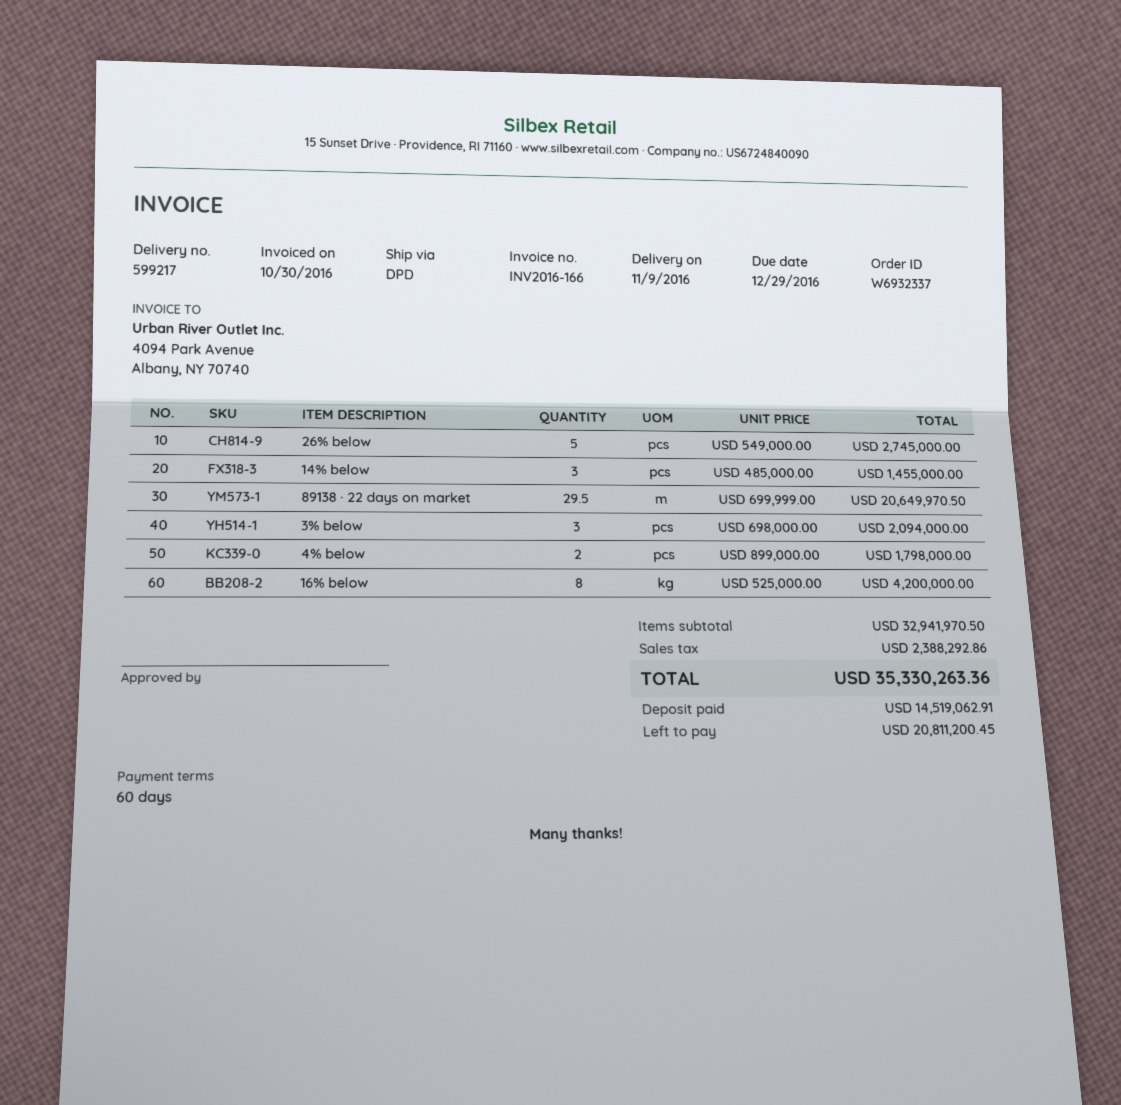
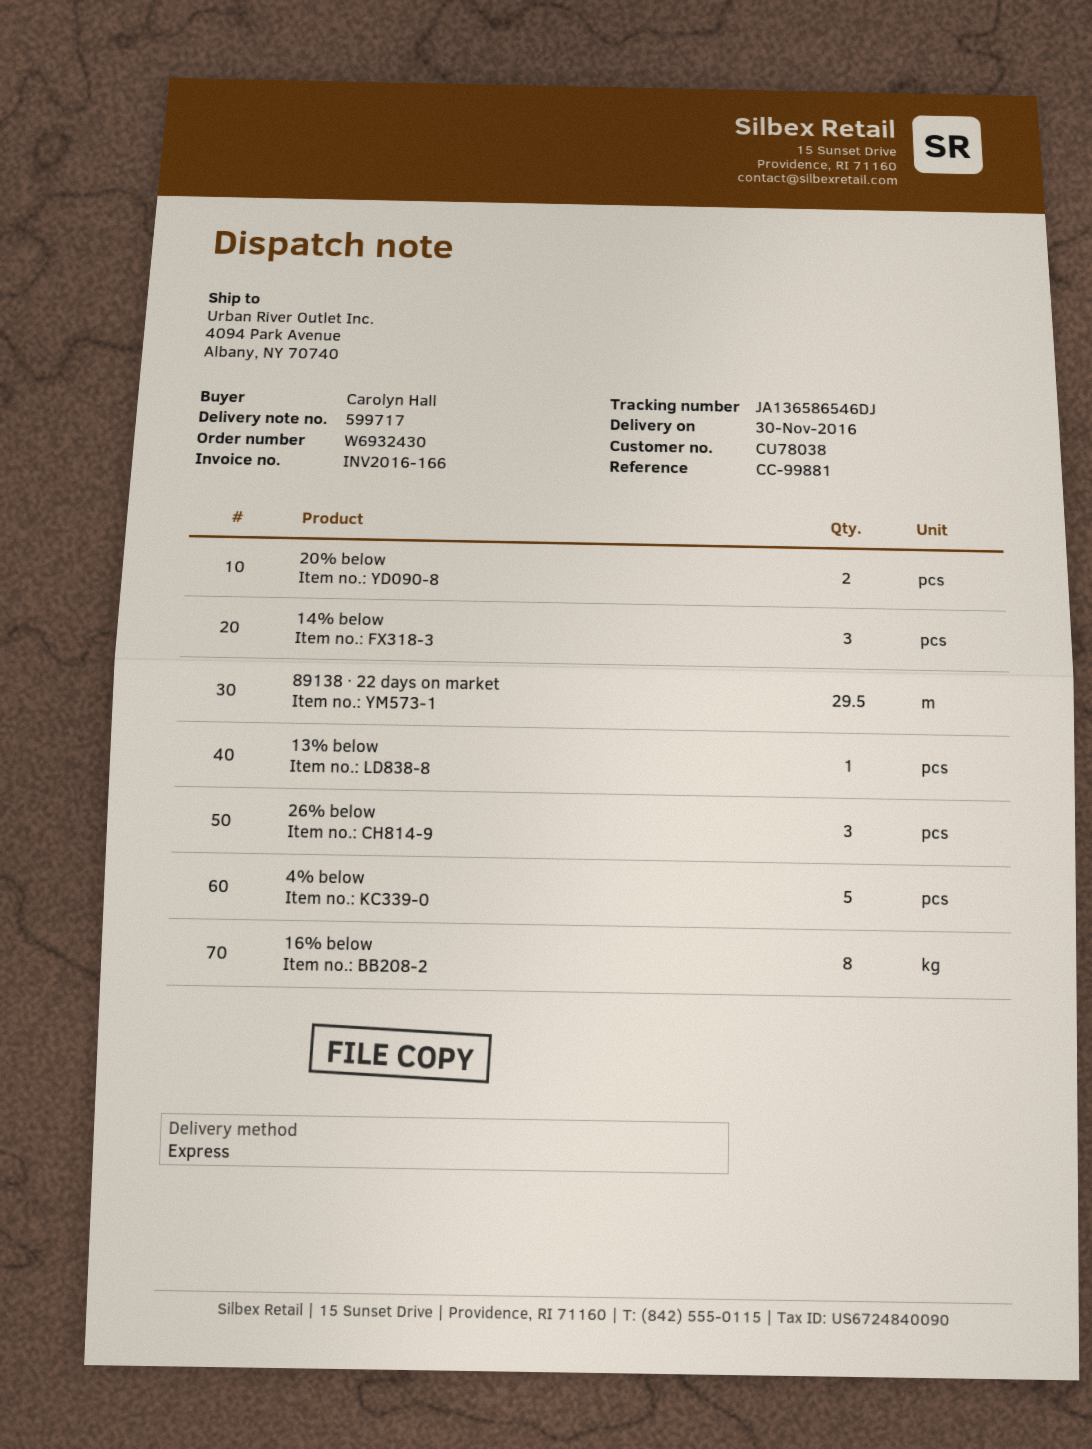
order number: W6932337 -> W6932430
delivery note number: 599217 -> 599717
delivery date: 2016-11-09 -> 2016-11-30
shipping method: DPD -> express
26% below: 5 -> 3
3% below: 3 -> none
4% below: 2 -> 5
20% below: none -> 2
13% below: none -> 1

